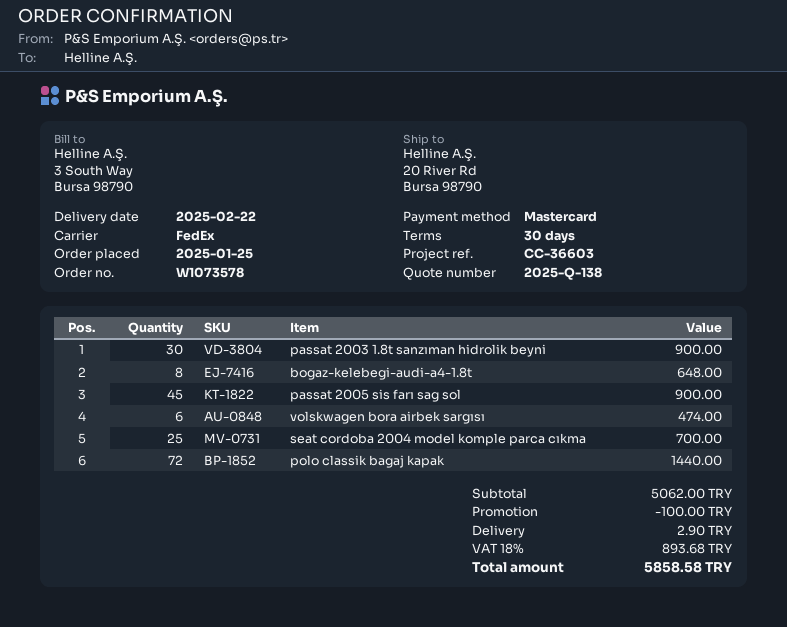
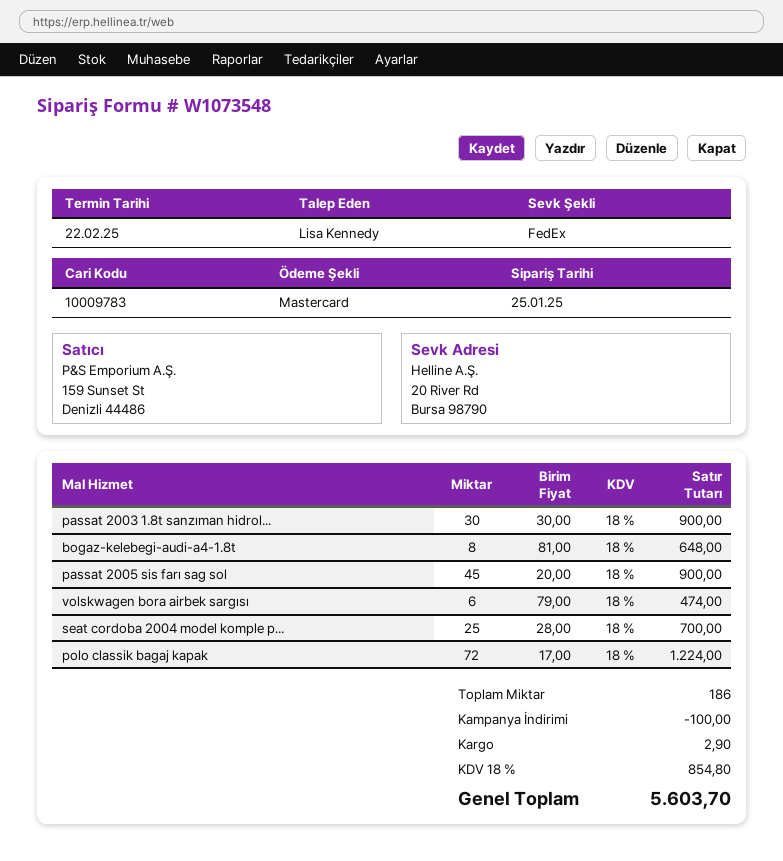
order number: W1073578 -> W1073548
polo classik bagaj kapak: 72 for 1440.00 -> 72 for 1224.00
tax: 18% = 893.68 -> 18% = 854.80
total: 5858.58 -> 5603.70

